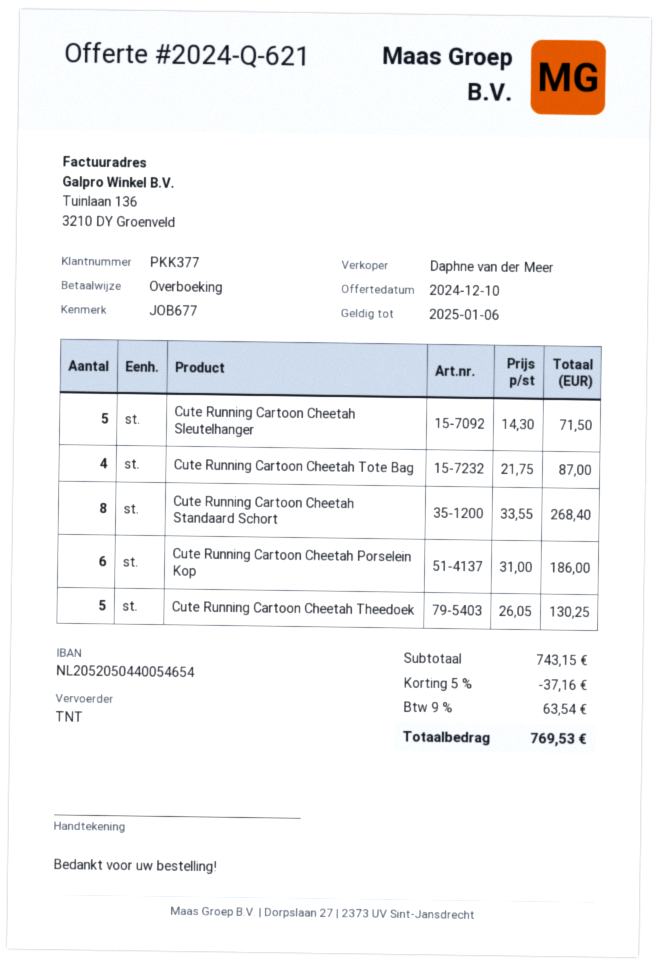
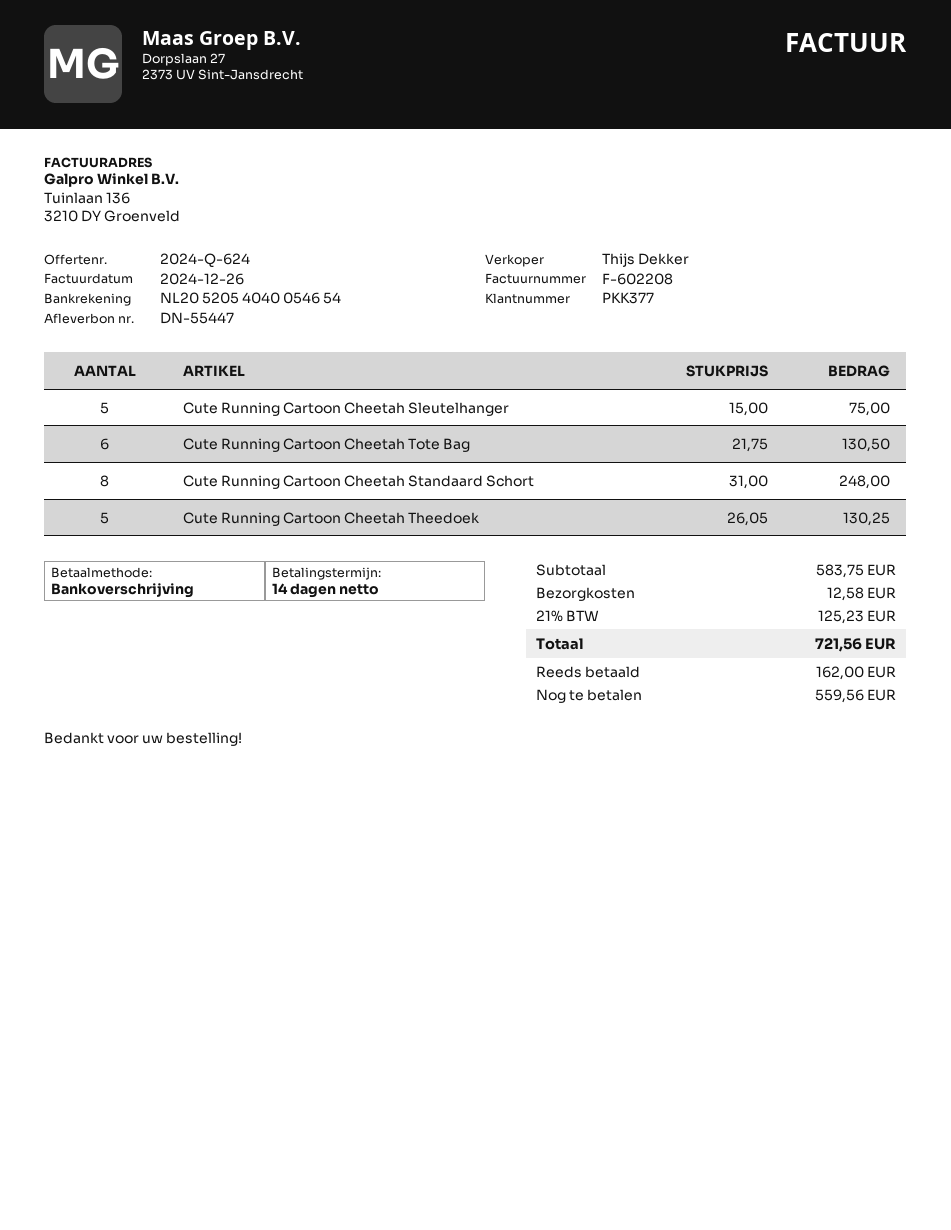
quote number: 2024-Q-621 -> 2024-Q-624
sales rep: Daphne van der Meer -> Thijs Dekker
bank account: NL2052050440054654 -> NL2052054040054654
Cute Running Cartoon Cheetah Sleutelhanger: 5 x 14.30 = 71.50 -> 5 x 15.00 = 75.00
Cute Running Cartoon Cheetah Tote Bag: 4 x 21.75 = 87.00 -> 6 x 21.75 = 130.50
Cute Running Cartoon Cheetah Standaard Schort: 8 x 33.55 = 268.40 -> 8 x 31.00 = 248.00
Cute Running Cartoon Cheetah Porselein Kop: 6 x 31.00 = 186.00 -> none
subtotal: 743.15 -> 583.75
discount: 5% = 37.16 -> none
shipping: none -> 12.58
tax: 9% = 63.54 -> 21% = 125.23
total: 769.53 -> 721.56

